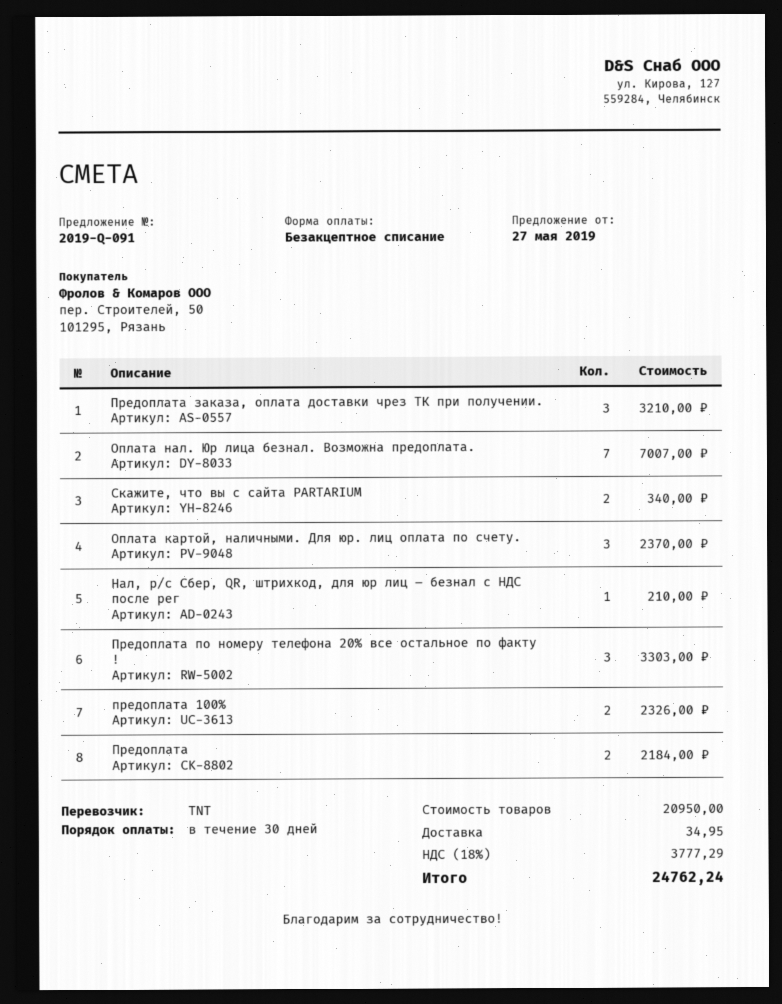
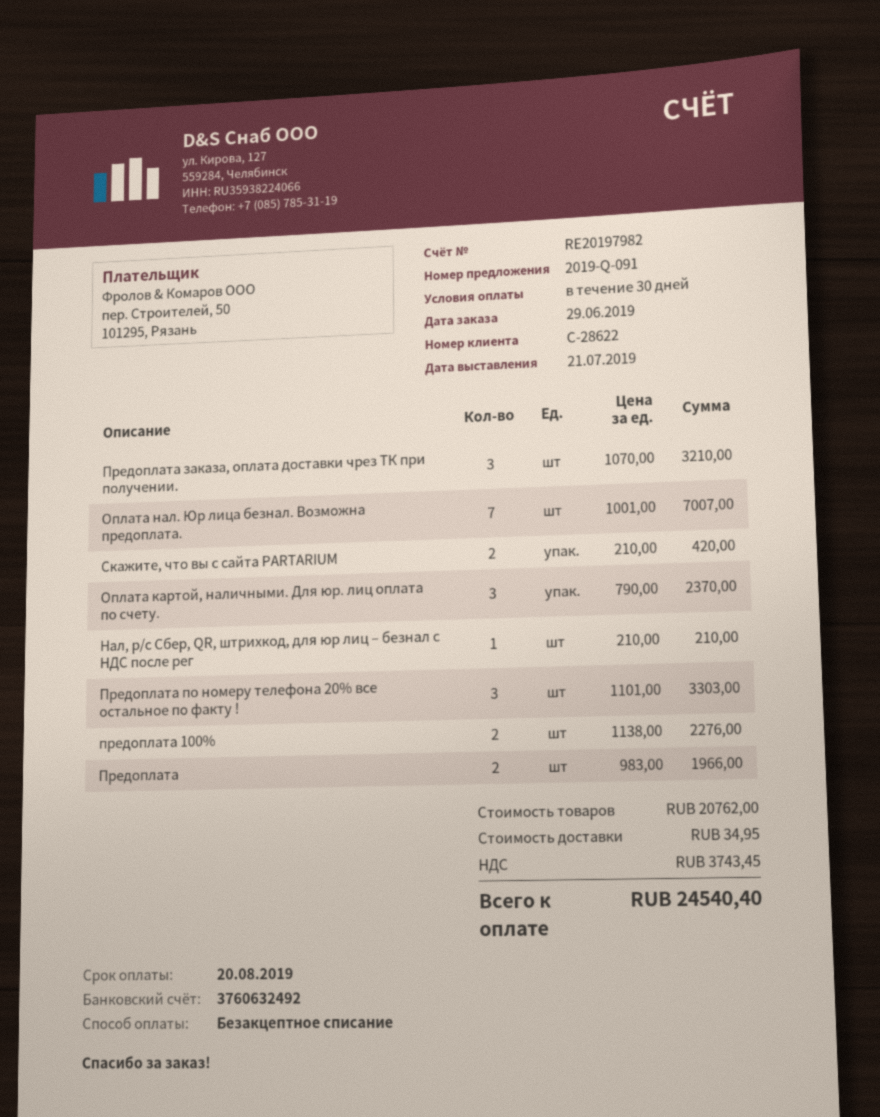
Скажите, что вы с сайта PARTARIUM: 2 for 340.00 -> 2 for 420.00
предоплата 100%: 2 for 2326.00 -> 2 for 2276.00
Предоплата: 2 for 2184.00 -> 2 for 1966.00
subtotal: 20950.00 -> 20762.00
tax: 3777.29 -> 3743.45
total: 24762.24 -> 24540.40

